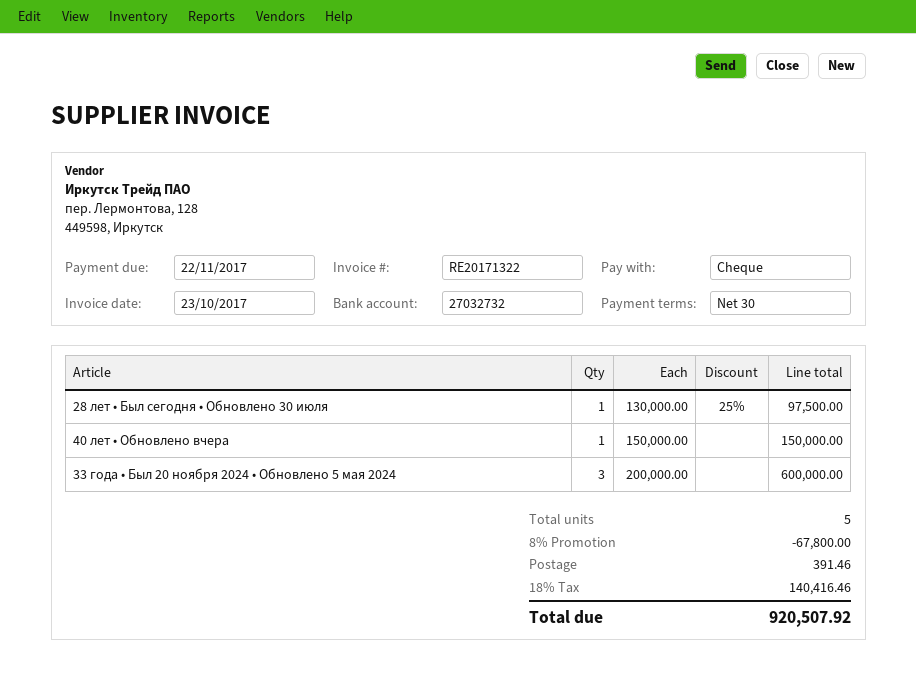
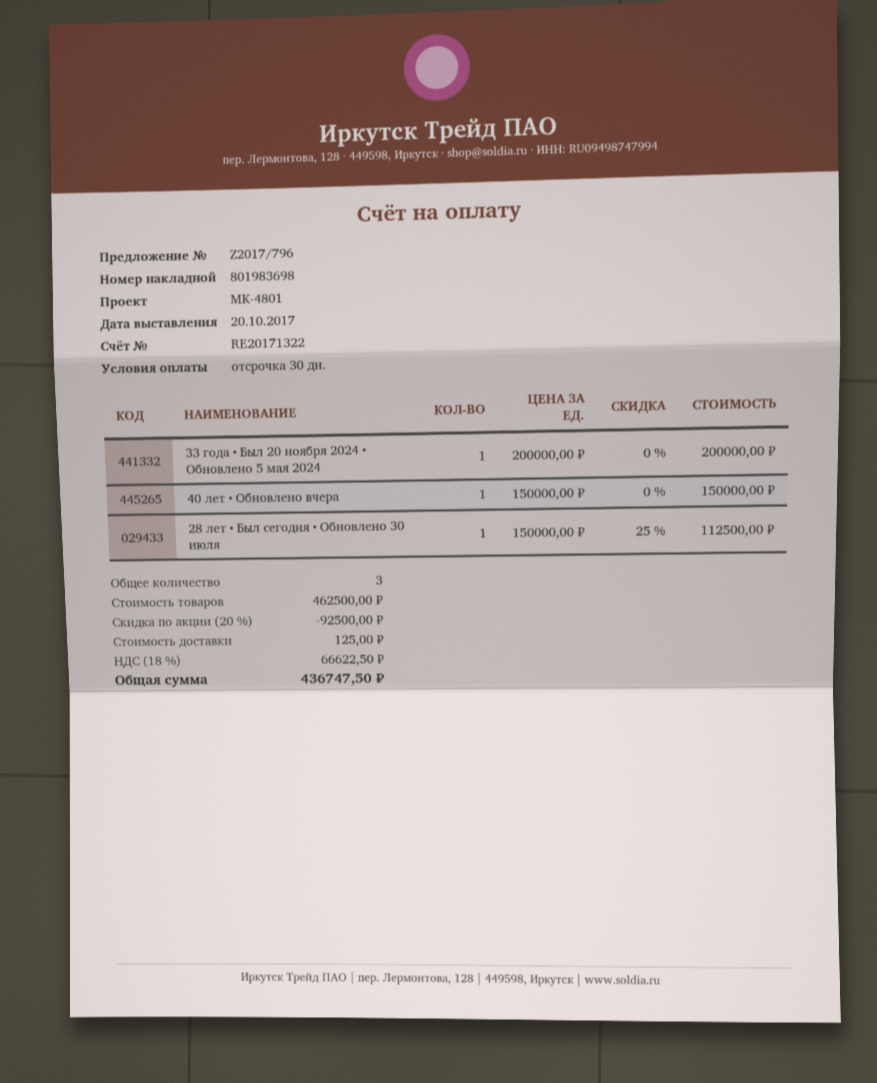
invoice date: 2017-10-23 -> 2017-10-20
28 лет • Был сегодня • Обновлено 30 июля: 1 x 130000.00 - 25% = 97500.00 -> 1 x 150000.00 - 25% = 112500.00
33 года • Был 20 ноября 2024 • Обновлено 5 мая 2024: 3 x 200000.00 = 600000.00 -> 1 x 200000.00 = 200000.00
total quantity: 5 -> 3
discount: 8% = 67800.00 -> 20% = 92500.00
shipping: 391.46 -> 125.00
tax: 18% = 140416.46 -> 18% = 66622.50
total: 920507.92 -> 436747.50

